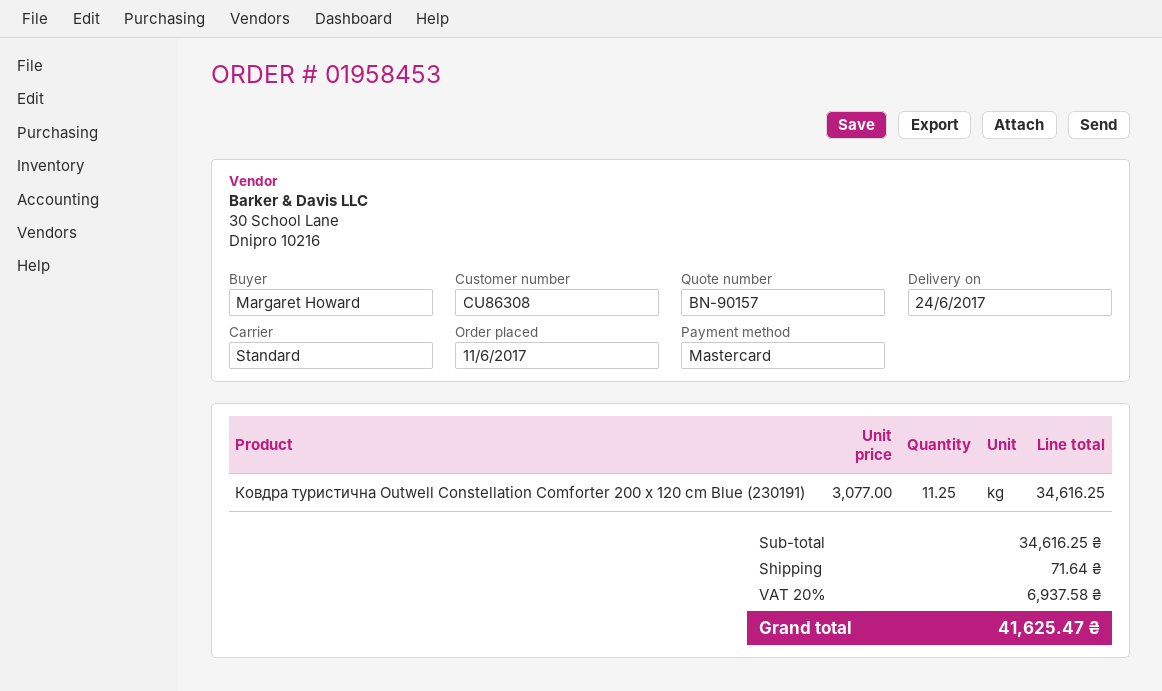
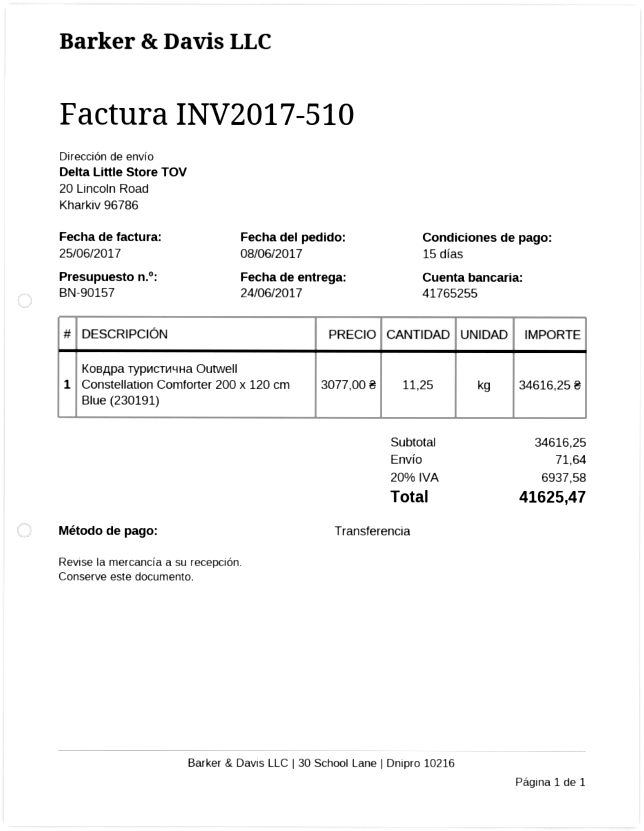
order date: 2017-06-11 -> 2017-06-08
payment method: Mastercard -> bank transfer

